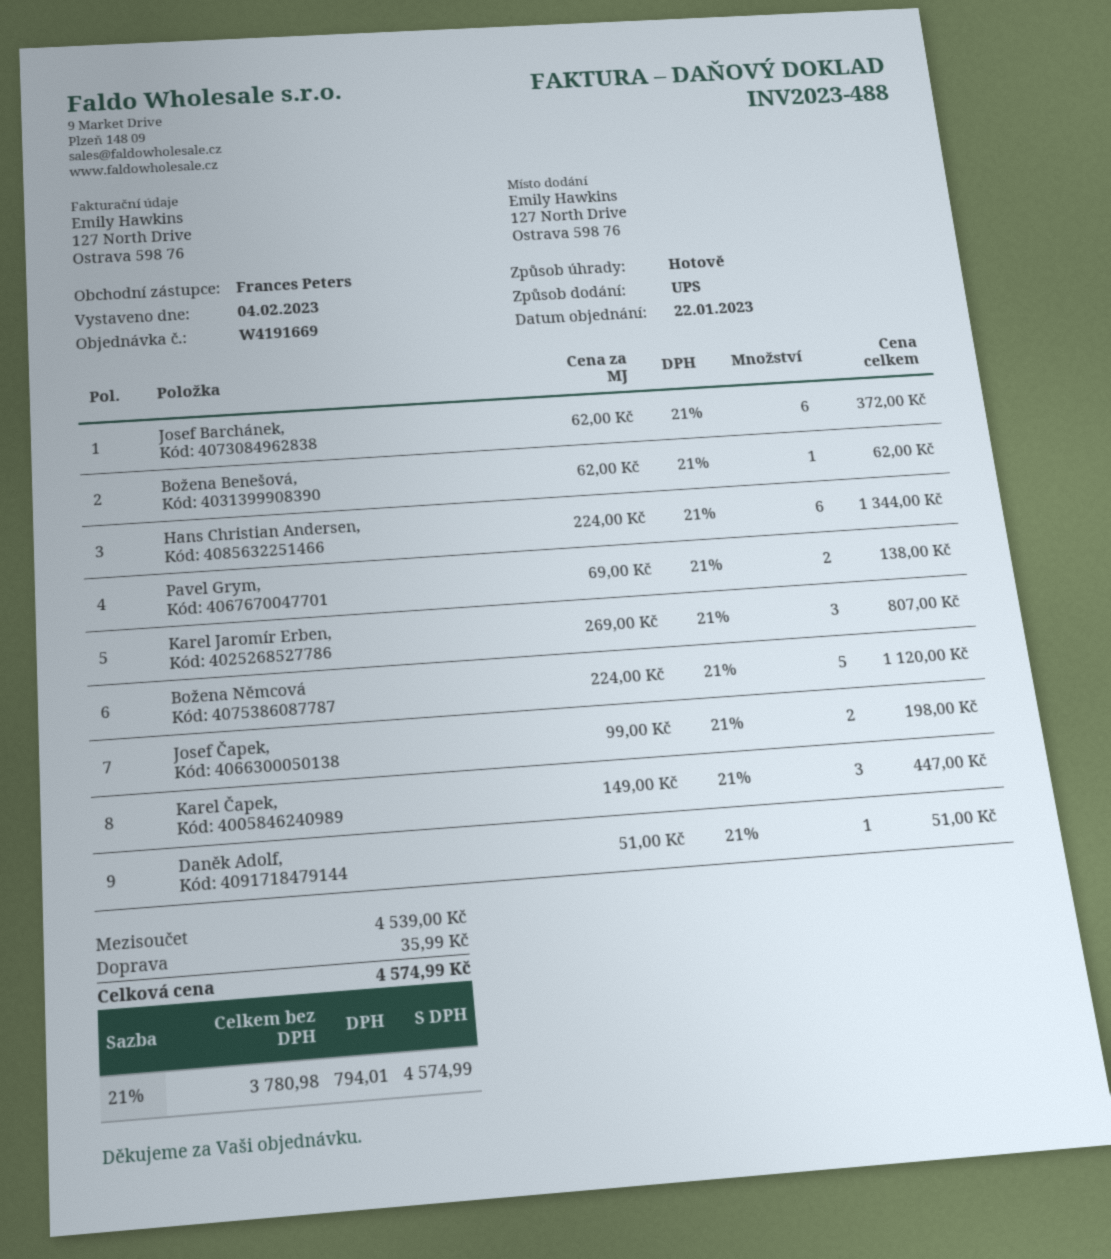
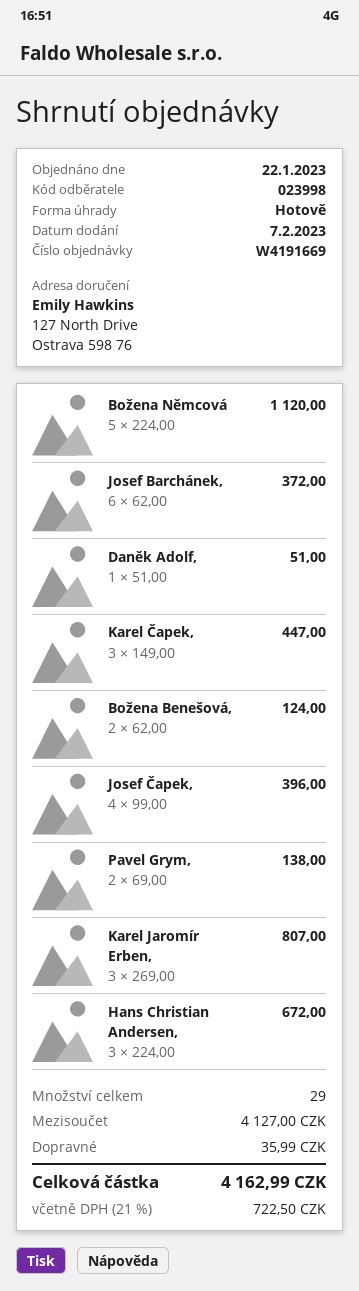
Božena Benešová,: 1 x 62.00 = 62.00 -> 2 x 62.00 = 124.00
Hans Christian Andersen,: 6 x 224.00 = 1344.00 -> 3 x 224.00 = 672.00
Josef Čapek,: 2 x 99.00 = 198.00 -> 4 x 99.00 = 396.00
subtotal: 4539.00 -> 4127.00
tax: 21% = 794.01 -> 21% = 722.50
total: 4574.99 -> 4162.99

